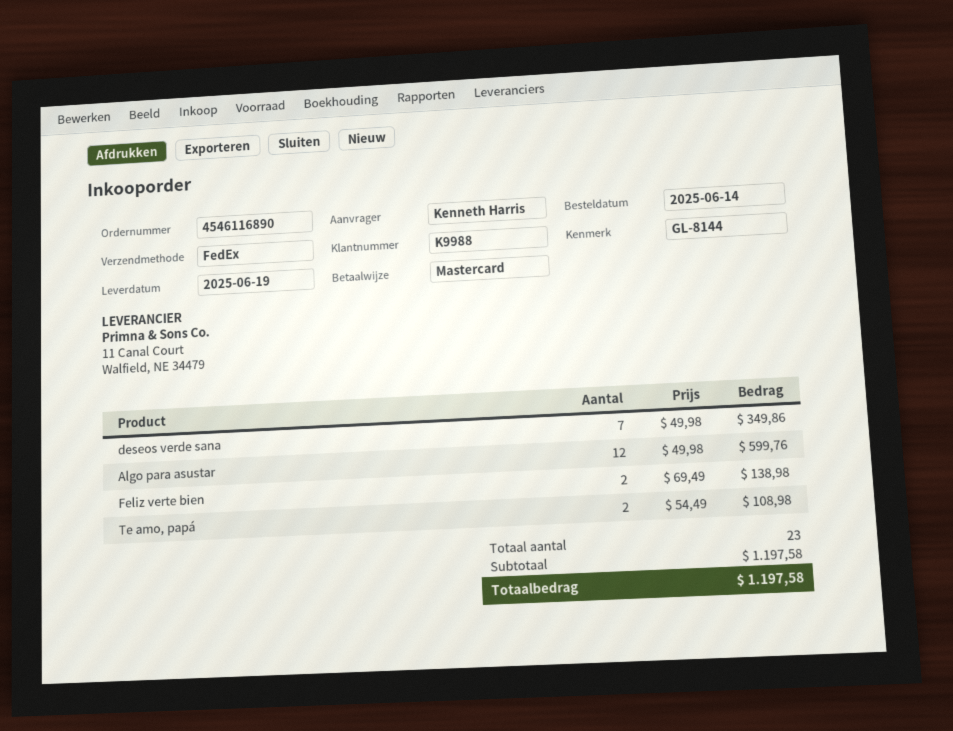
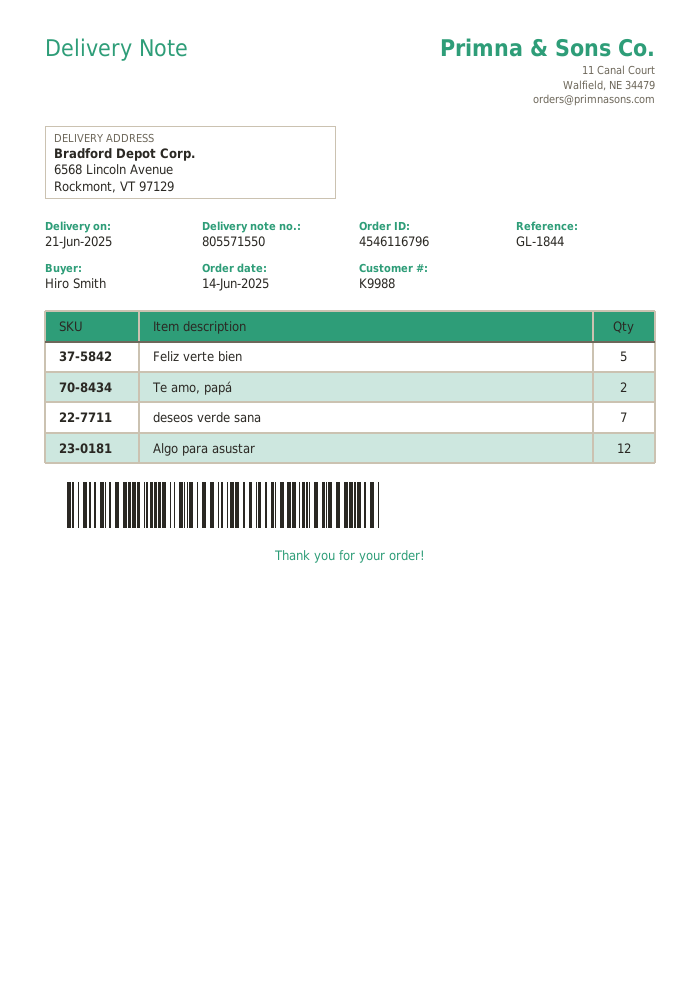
order number: 4546116890 -> 4546116796
delivery date: 2025-06-19 -> 2025-06-21
reference: GL-8144 -> GL-1844
ordered by: Kenneth Harris -> Hiro Smith
Feliz verte bien: 2 -> 5

